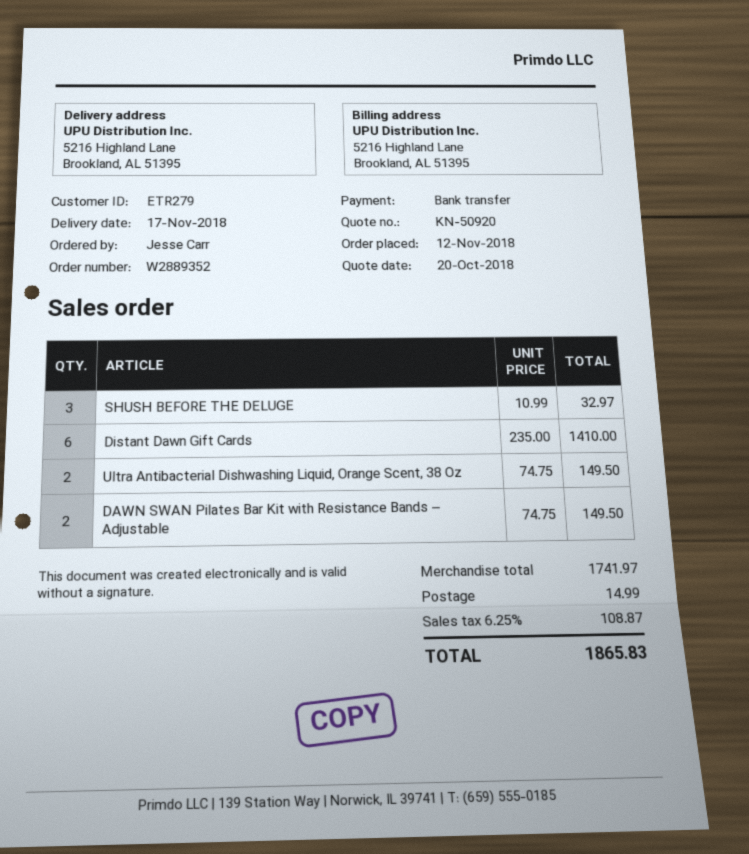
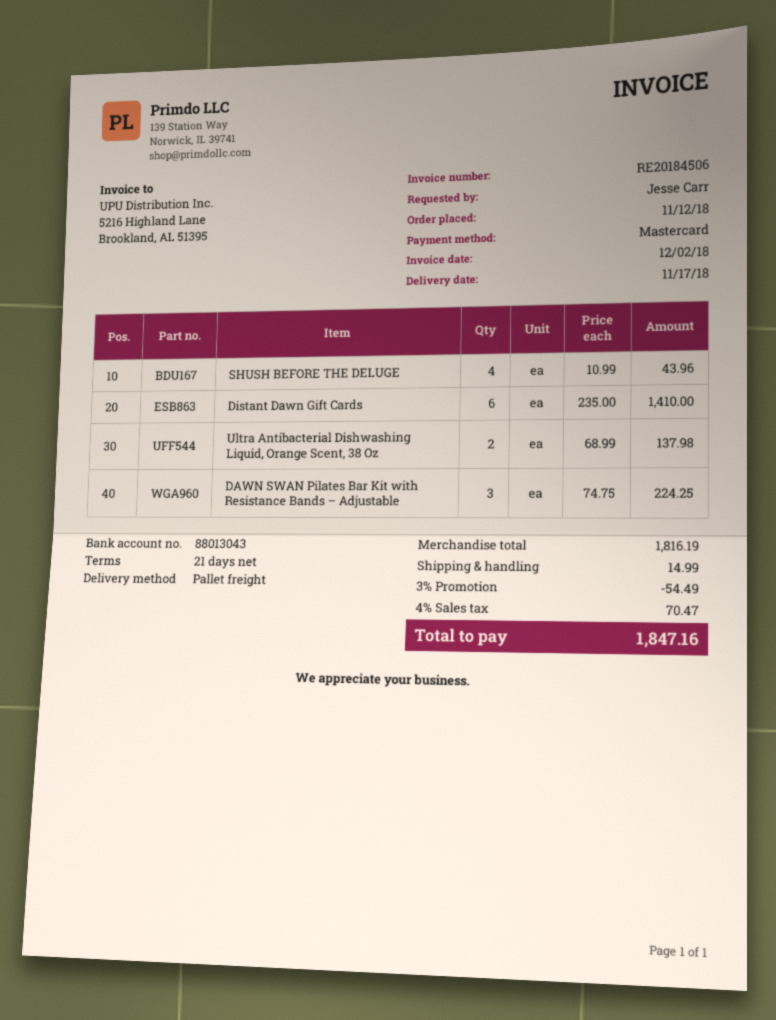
payment method: bank transfer -> Mastercard
SHUSH BEFORE THE DELUGE: 3 x 10.99 = 32.97 -> 4 x 10.99 = 43.96
Ultra Antibacterial Dishwashing Liquid, Orange Scent, 38 Oz: 2 x 74.75 = 149.50 -> 2 x 68.99 = 137.98
DAWN SWAN Pilates Bar Kit with Resistance Bands – Adjustable: 2 x 74.75 = 149.50 -> 3 x 74.75 = 224.25
subtotal: 1741.97 -> 1816.19
discount: none -> 3% = 54.49
tax: 6.25% = 108.87 -> 4% = 70.47
total: 1865.83 -> 1847.16

